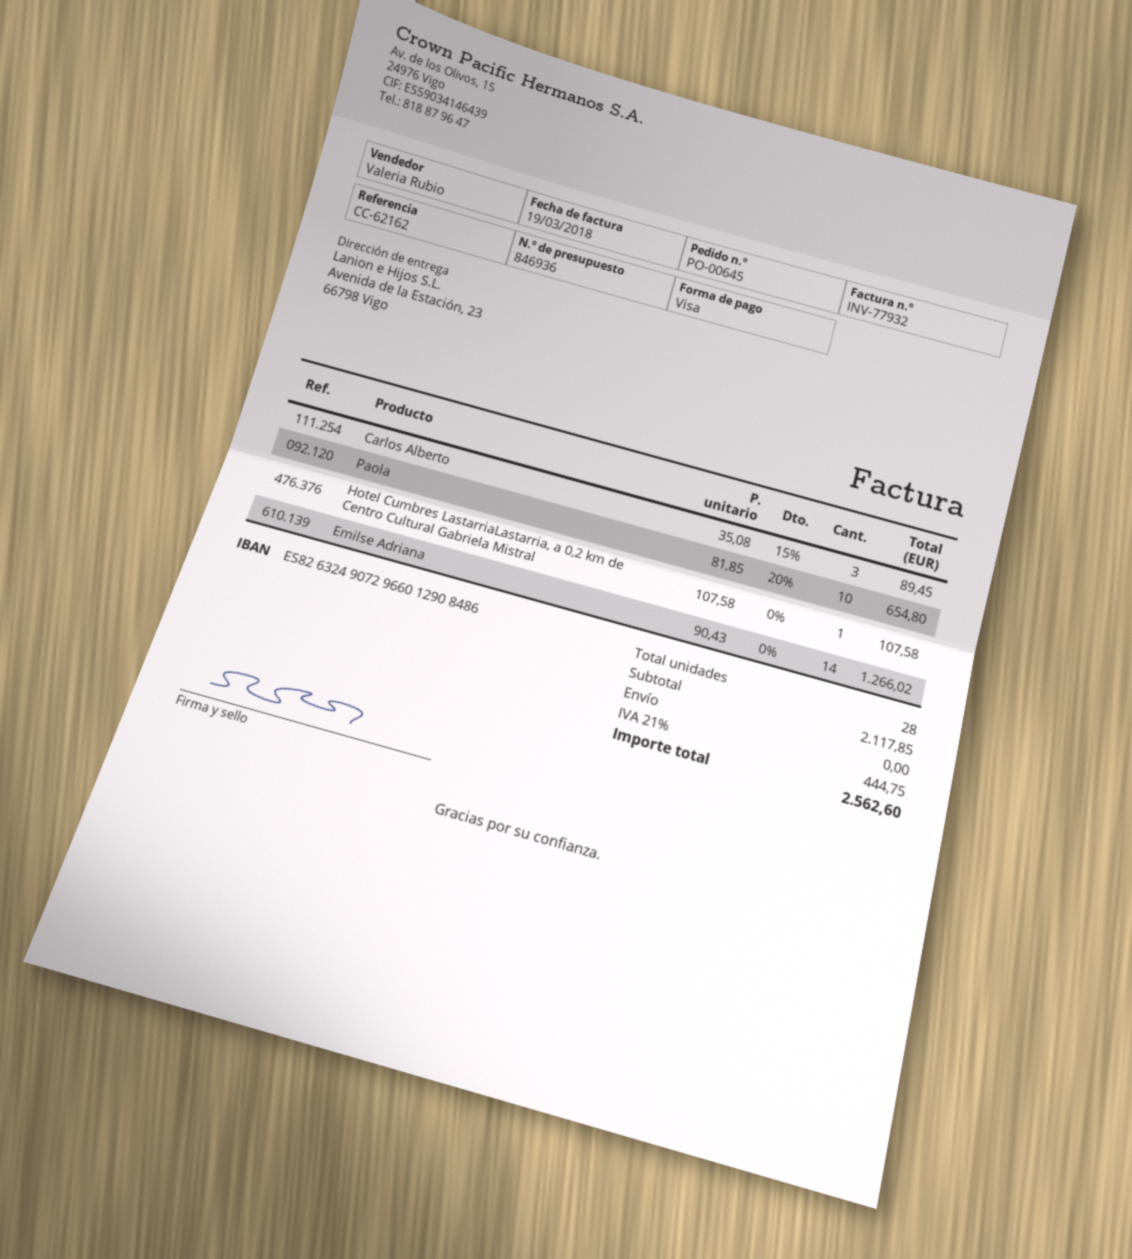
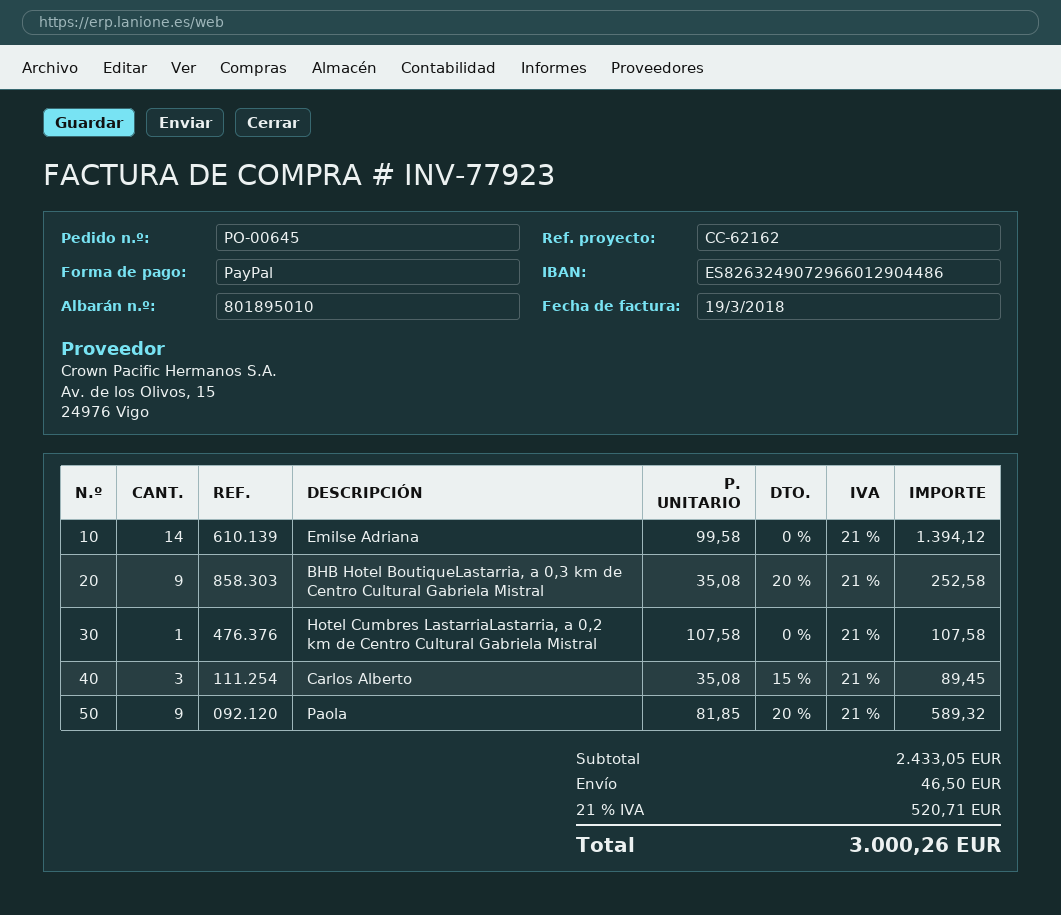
invoice number: INV-77932 -> INV-77923
payment method: Visa -> PayPal
bank account: ES8263249072966012908486 -> ES8263249072966012904486
Paola: 10 x 81.85 - 20% = 654.80 -> 9 x 81.85 - 20% = 589.32
Emilse Adriana: 14 x 90.43 = 1266.02 -> 14 x 99.58 = 1394.12
BHB Hotel BoutiqueLastarria, a 0,3 km de Centro Cultural Gabriela Mistral: none -> 9 x 35.08 - 20% = 252.58
subtotal: 2117.85 -> 2433.05
shipping: 0.00 -> 46.50
tax: 21% = 444.75 -> 21% = 520.71
total: 2562.60 -> 3000.26

